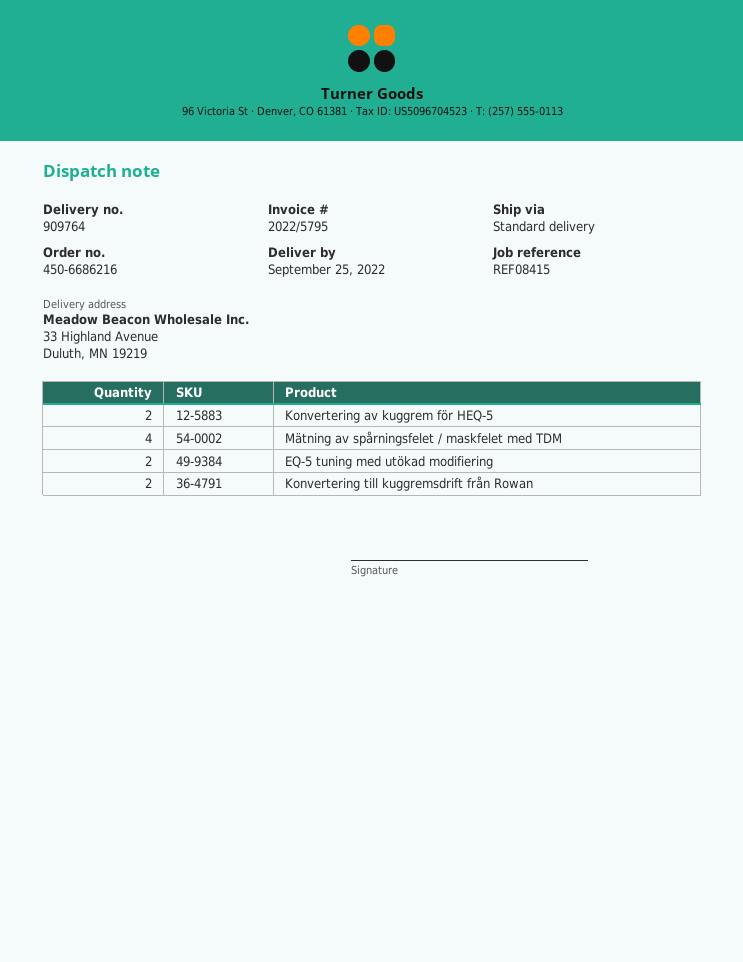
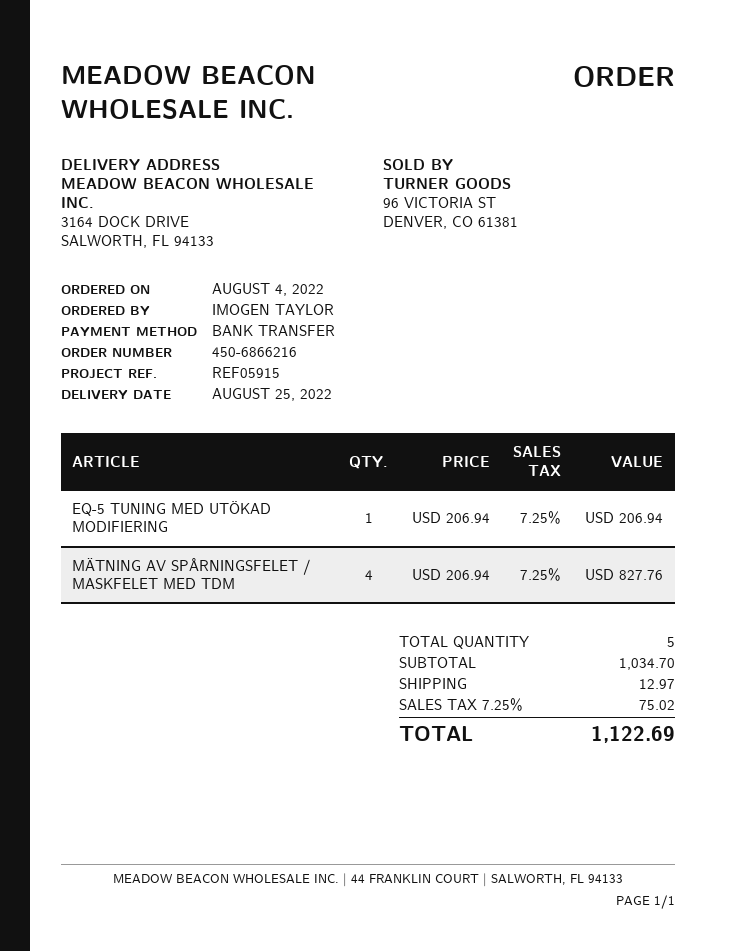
order number: 450-6686216 -> 450-6866216
delivery date: 2022-09-25 -> 2022-08-25
reference: REF08415 -> REF05915
ship to: 33 Highland Avenue, Duluth, MN 19219 -> 3164 DOCK DRIVE, SALWORTH, FL 94133
Konvertering av kuggrem för HEQ-5: 2 -> none
EQ-5 tuning med utökad modifiering: 2 -> 1
Konvertering till kuggremsdrift från Rowan: 2 -> none

